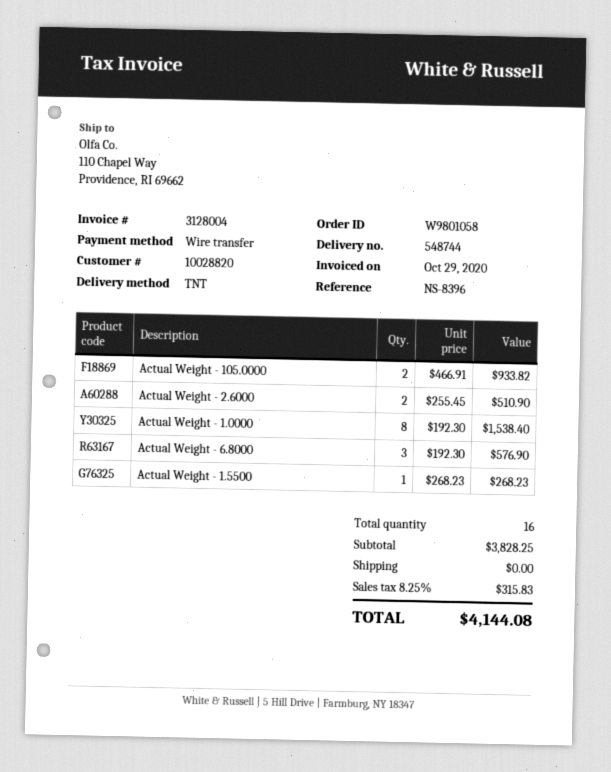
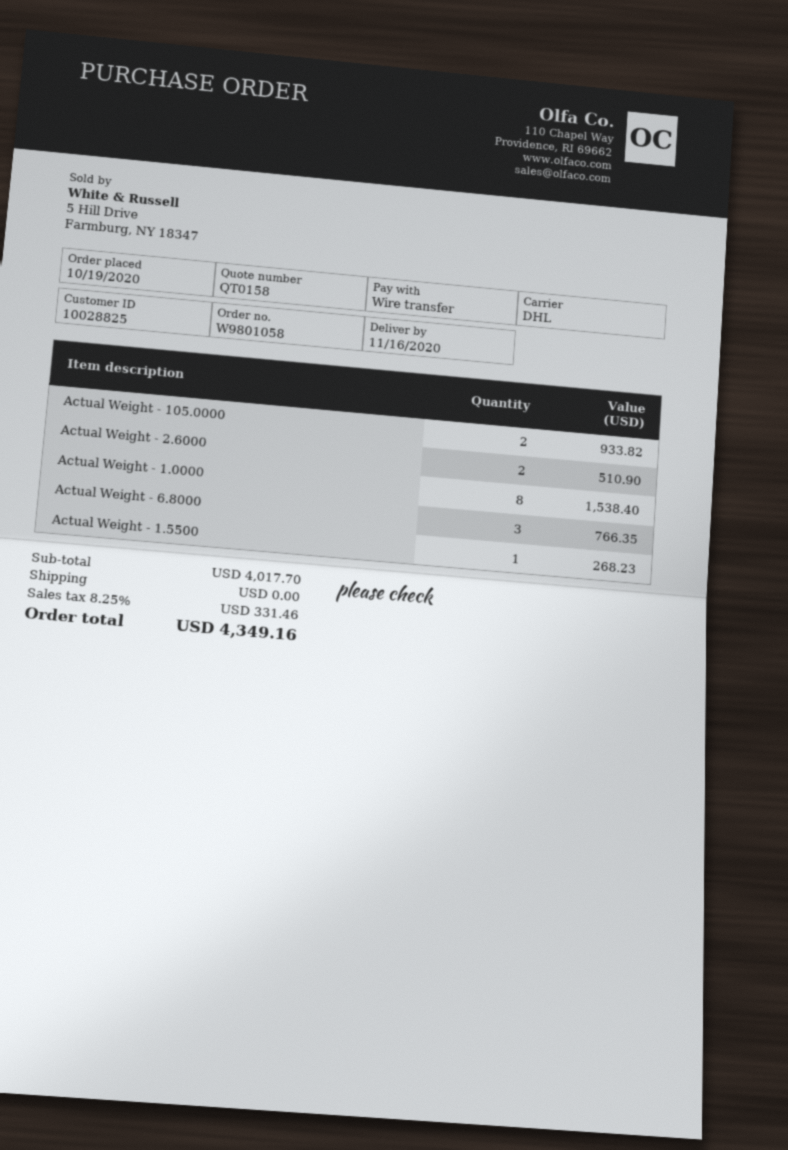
customer number: 10028820 -> 10028825
shipping method: TNT -> DHL
Actual Weight - 6.8000: 3 for 576.90 -> 3 for 766.35
subtotal: 3828.25 -> 4017.70
tax: 8.25% = 315.83 -> 8.25% = 331.46
total: 4144.08 -> 4349.16

